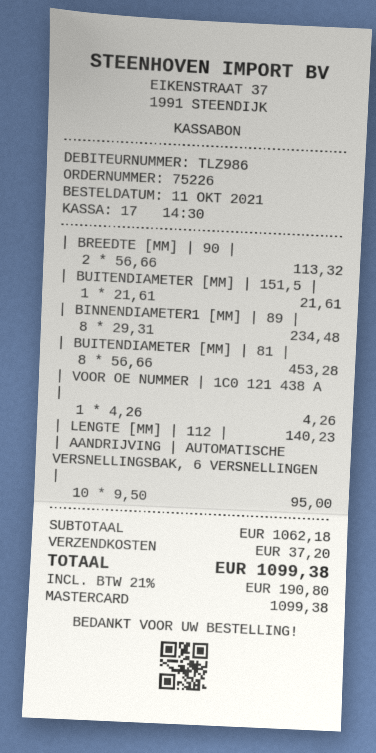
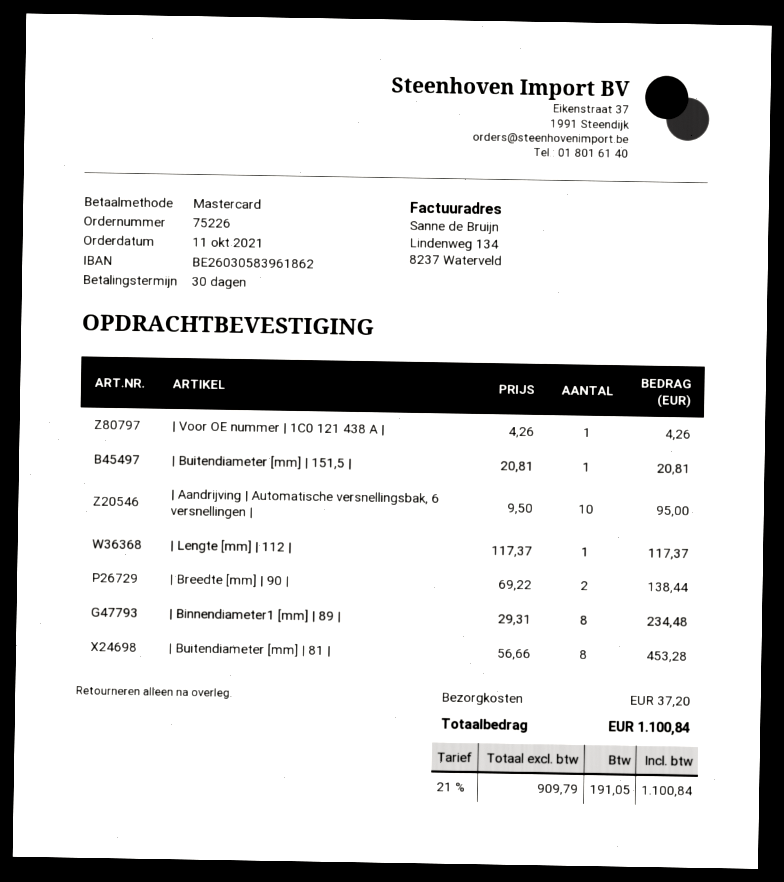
| BREEDTE [MM] | 90 |: 2 x 56.66 = 113.32 -> 2 x 69.22 = 138.44
| BUITENDIAMETER [MM] | 151,5 |: 1 x 21.61 = 21.61 -> 1 x 20.81 = 20.81
| LENGTE [MM] | 112 |: 1 x 140.23 = 140.23 -> 1 x 117.37 = 117.37
tax: 21% = 190.80 -> 21% = 191.05
total: 1099.38 -> 1100.84

